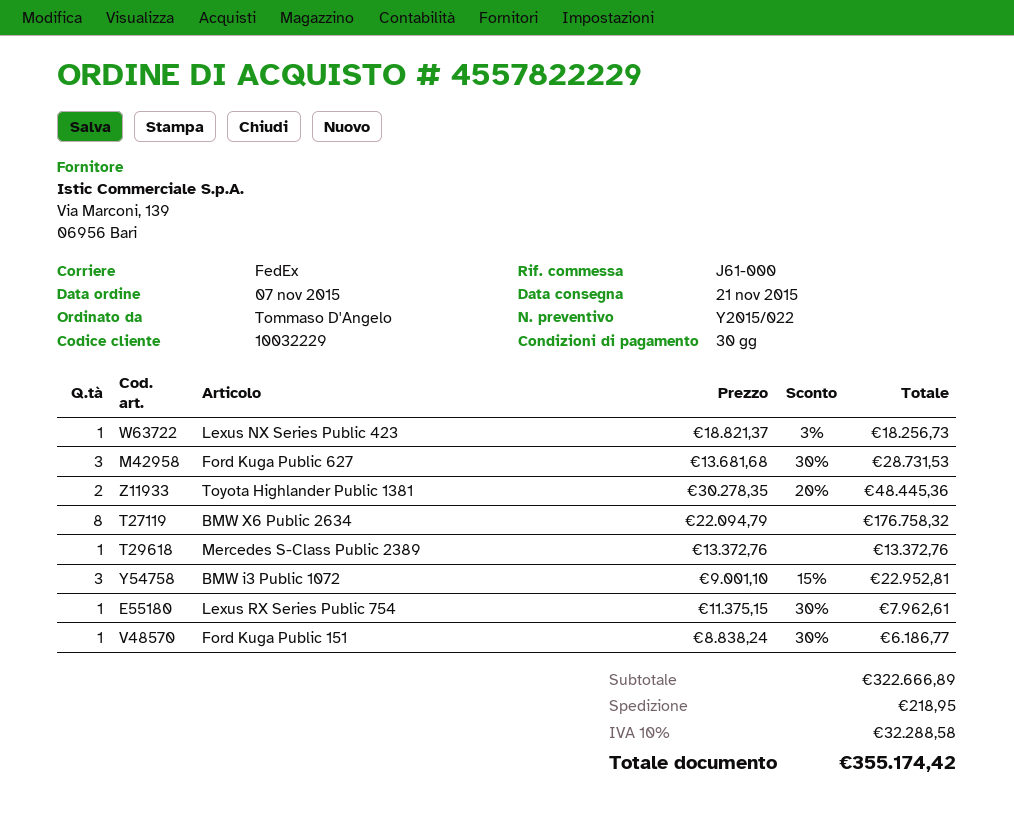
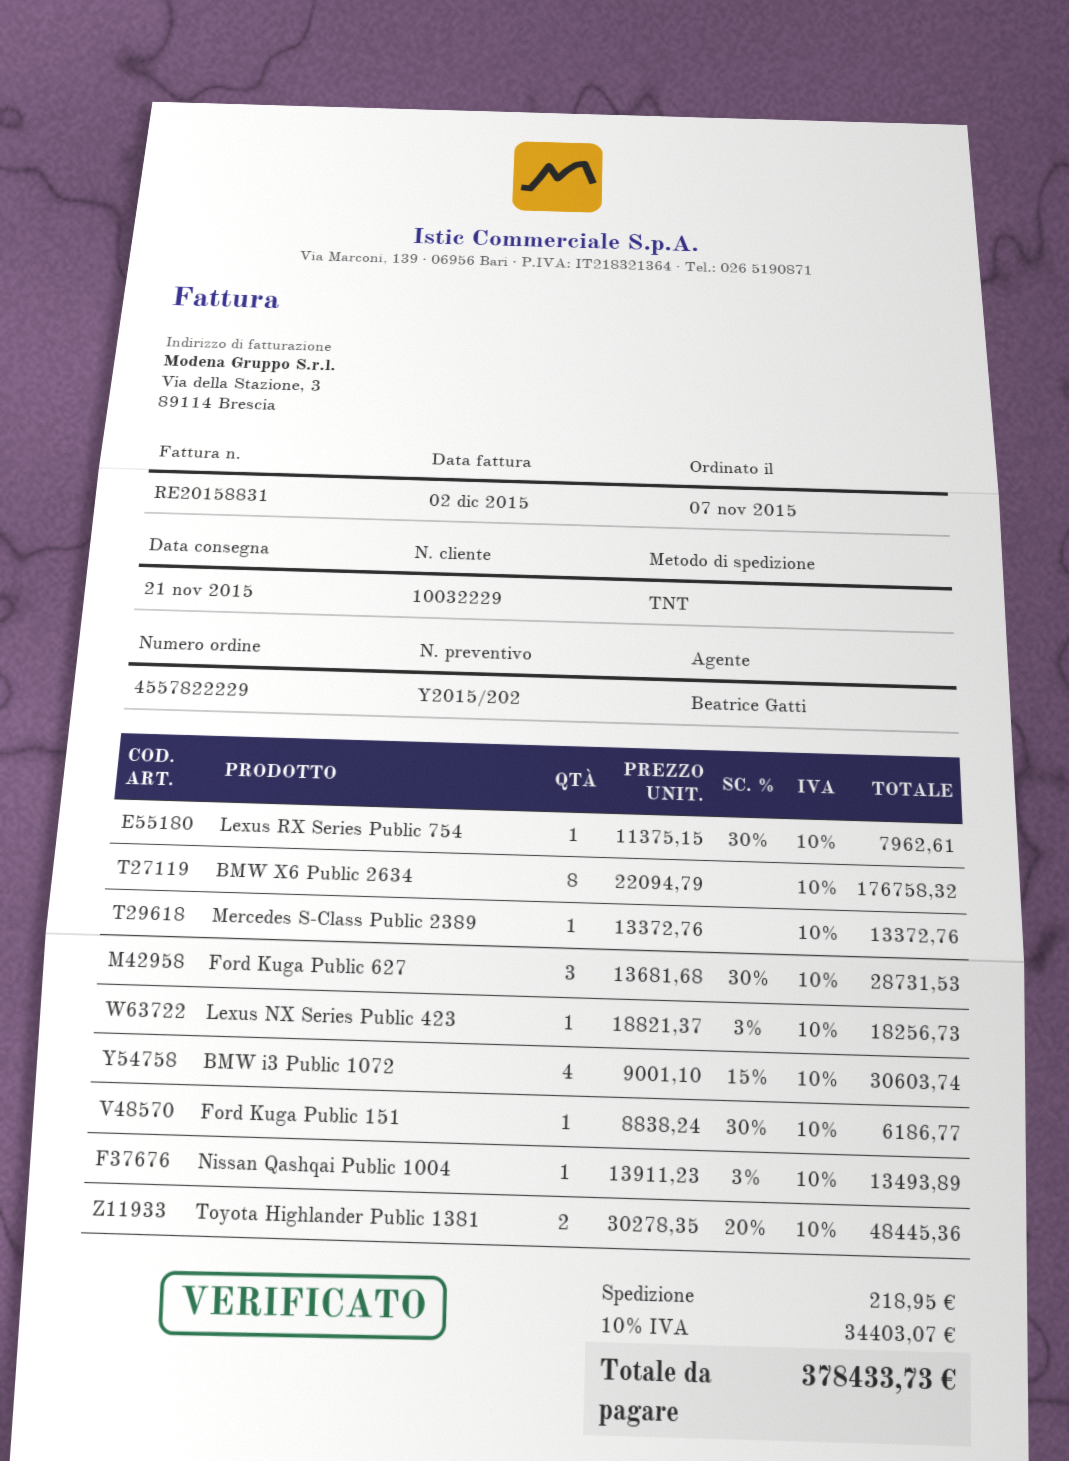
quote number: Y2015/022 -> Y2015/202
shipping method: FedEx -> TNT
BMW i3 Public 1072: 3 x 9001.10 - 15% = 22952.81 -> 4 x 9001.10 - 15% = 30603.74
Nissan Qashqai Public 1004: none -> 1 x 13911.23 - 3% = 13493.89
tax: 10% = 32288.58 -> 10% = 34403.07
total: 355174.42 -> 378433.73

